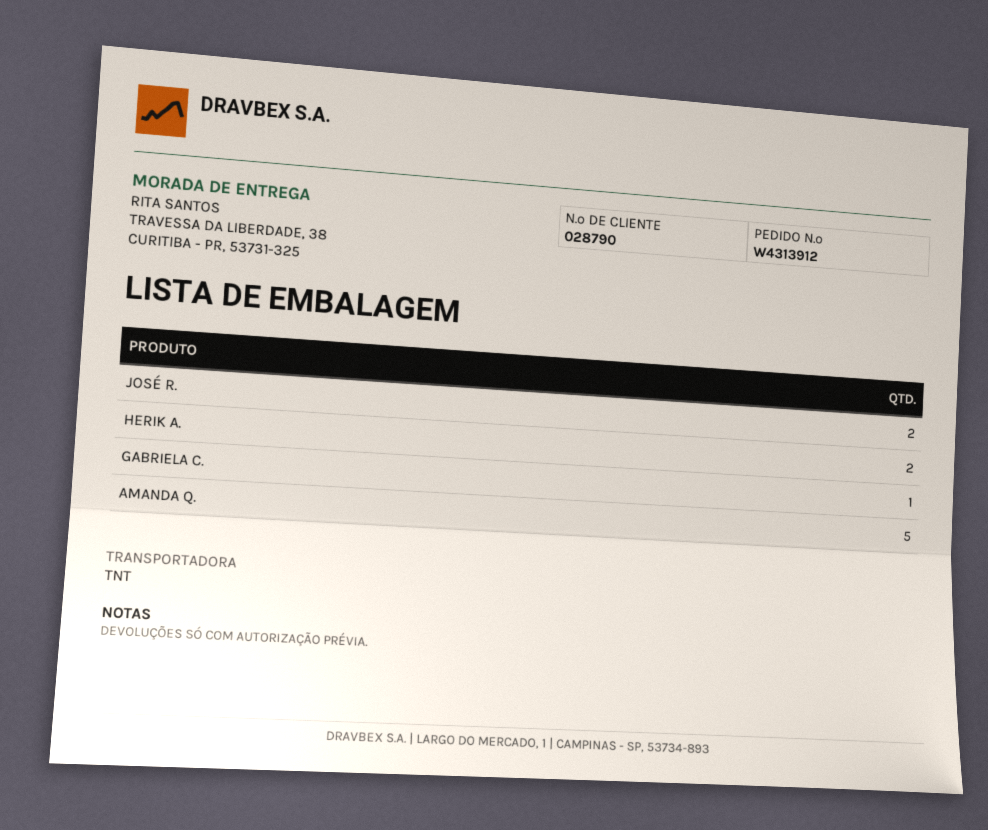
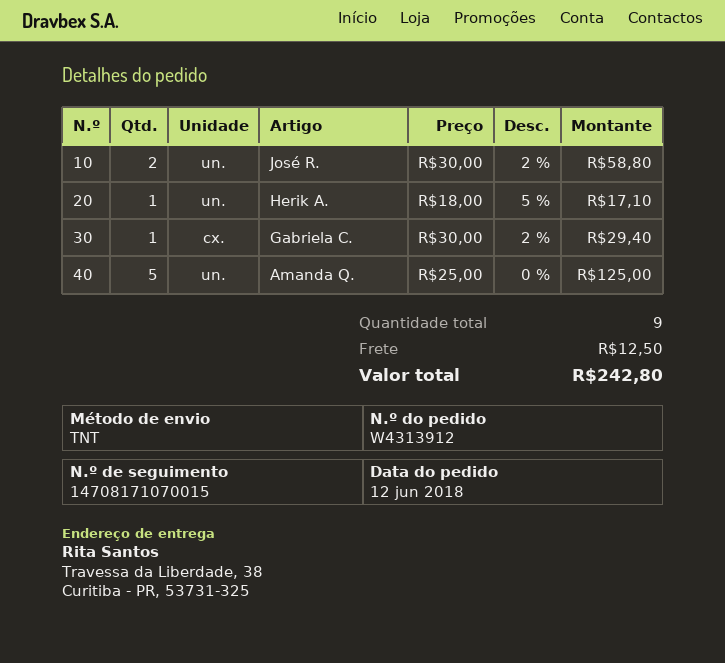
HERIK A.: 2 -> 1

